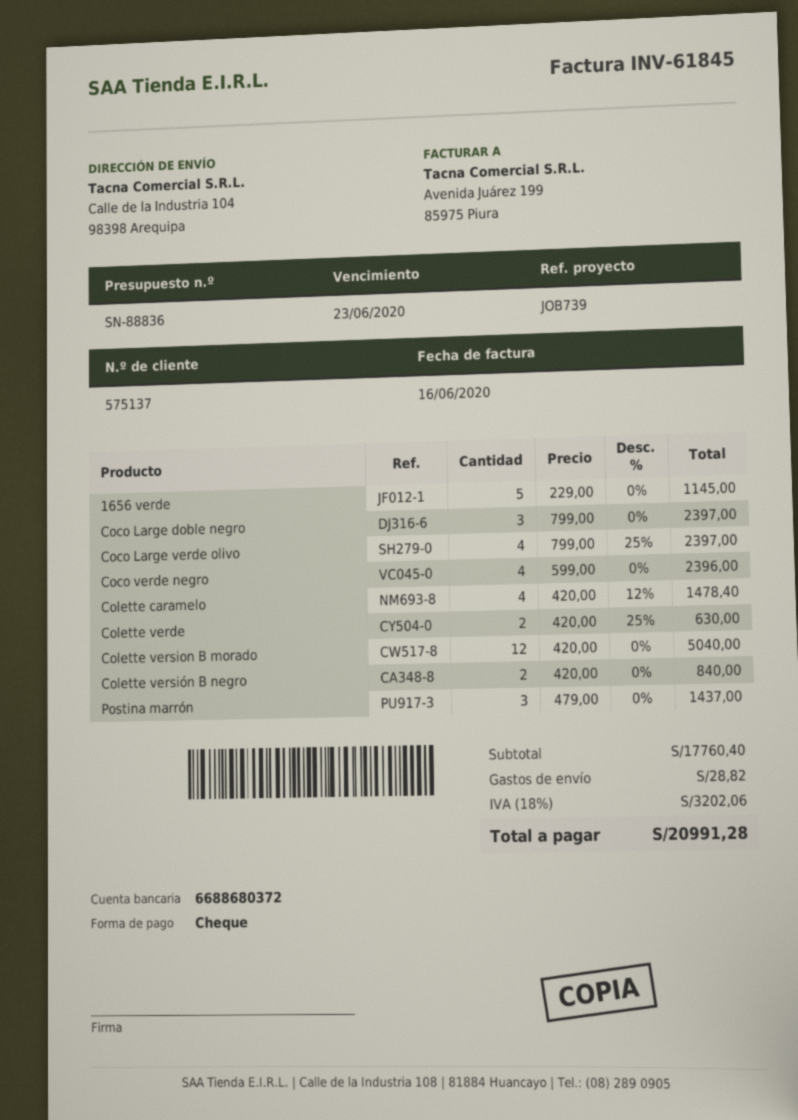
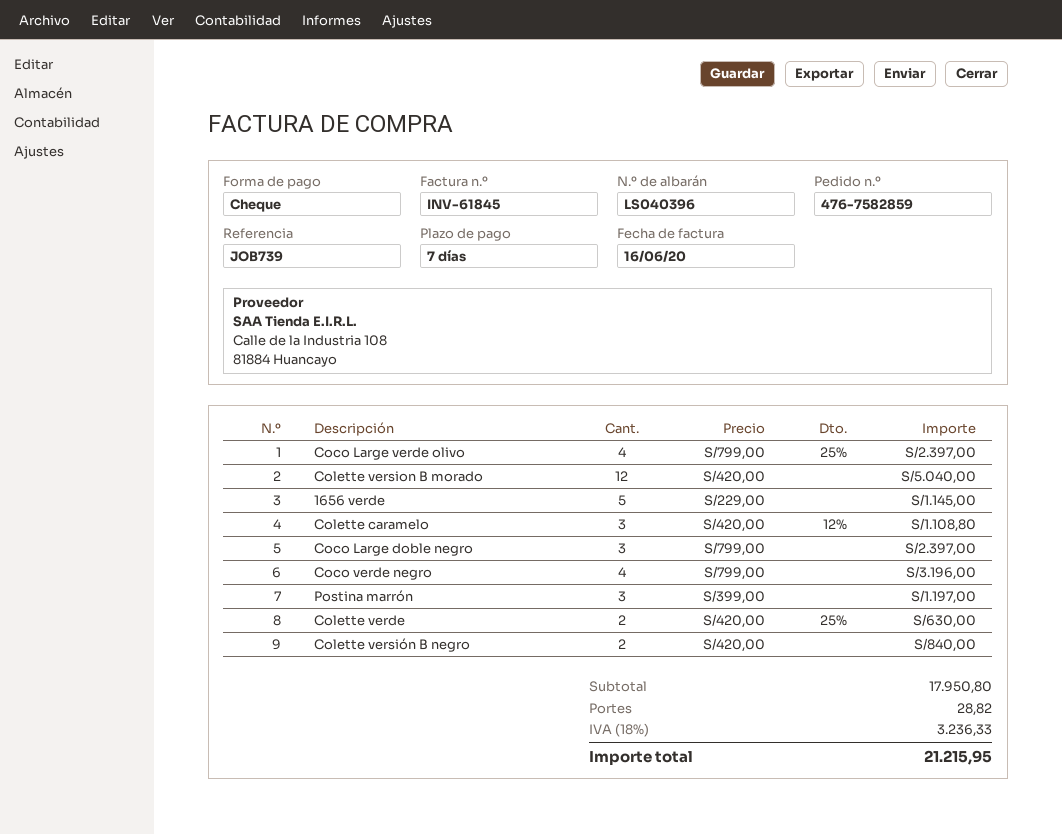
Coco verde negro: 4 x 599.00 = 2396.00 -> 4 x 799.00 = 3196.00
Colette caramelo: 4 x 420.00 - 12% = 1478.40 -> 3 x 420.00 - 12% = 1108.80
Postina marrón: 3 x 479.00 = 1437.00 -> 3 x 399.00 = 1197.00
subtotal: 17760.40 -> 17950.80
tax: 18% = 3202.06 -> 18% = 3236.33
total: 20991.28 -> 21215.95

